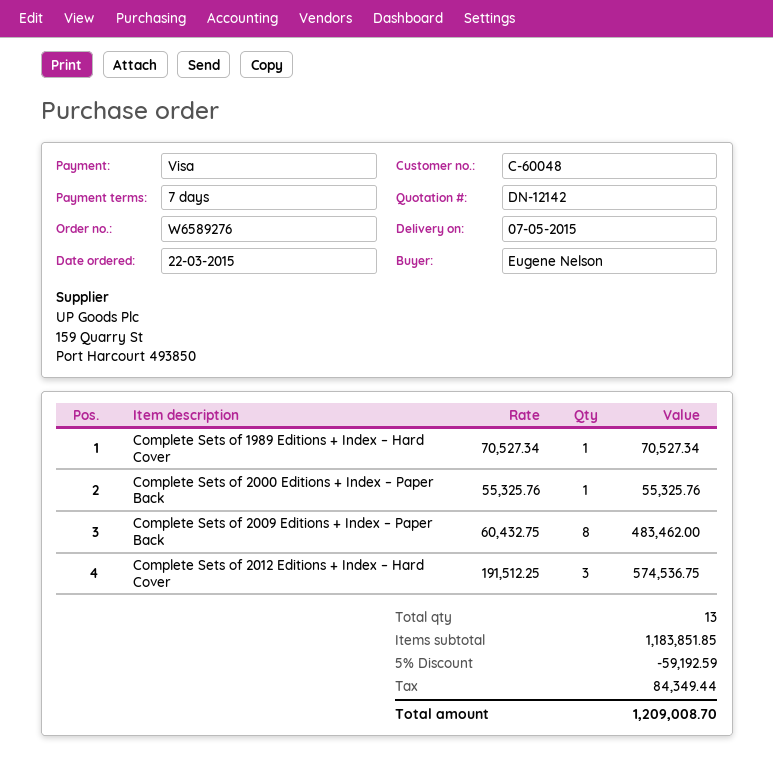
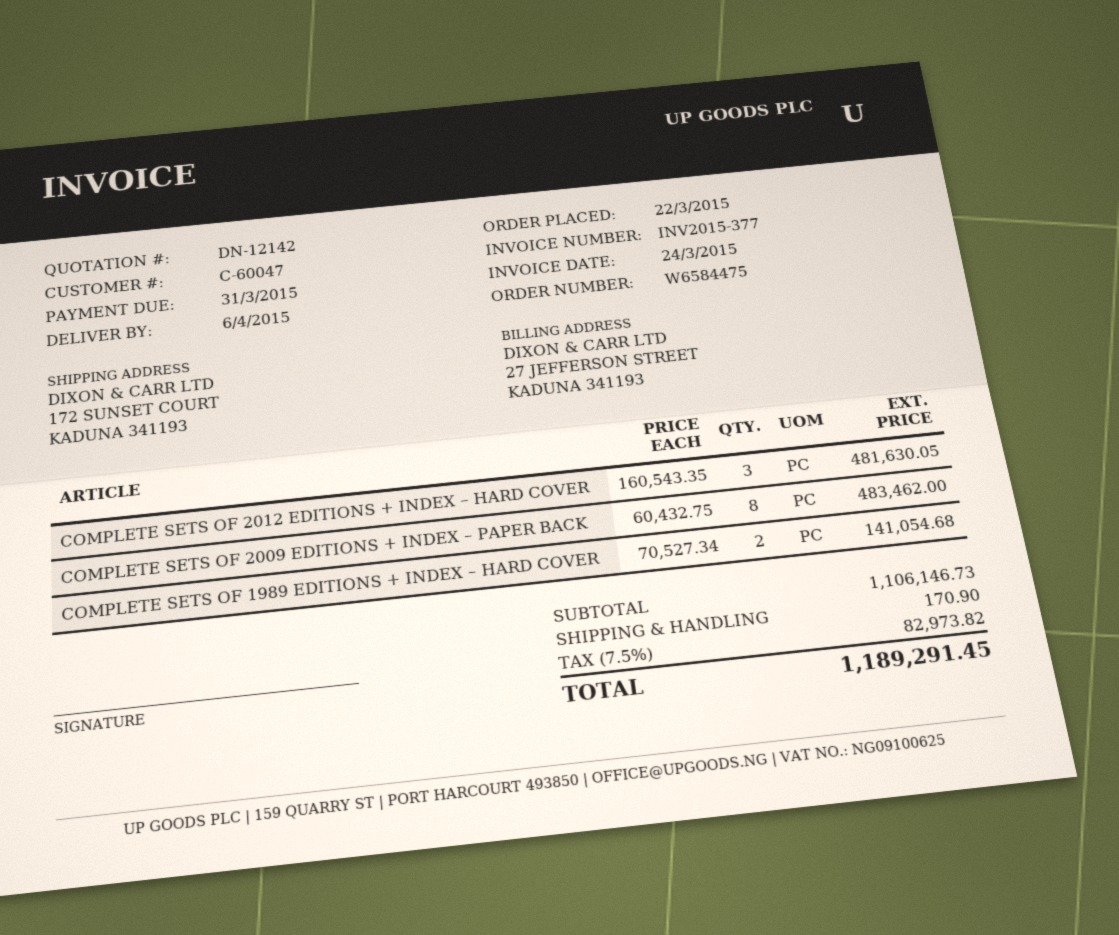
order number: W6589276 -> W6584475
delivery date: 2015-05-07 -> 2015-04-06
customer number: C-60048 -> C-60047
Complete Sets of 1989 Editions + Index – Hard Cover: 1 x 70527.34 = 70527.34 -> 2 x 70527.34 = 141054.68
Complete Sets of 2000 Editions + Index – Paper Back: 1 x 55325.76 = 55325.76 -> none
Complete Sets of 2012 Editions + Index – Hard Cover: 3 x 191512.25 = 574536.75 -> 3 x 160543.35 = 481630.05
subtotal: 1183851.85 -> 1106146.73
discount: 5% = 59192.59 -> none
shipping: none -> 170.90
tax: 84349.44 -> 82973.82
total: 1209008.70 -> 1189291.45

